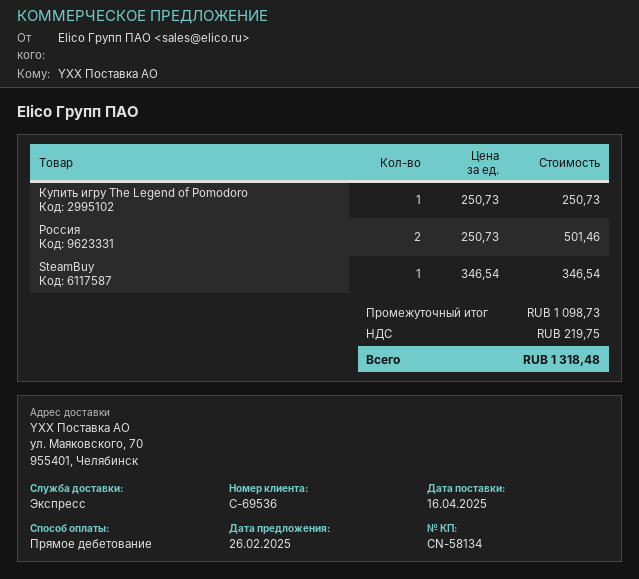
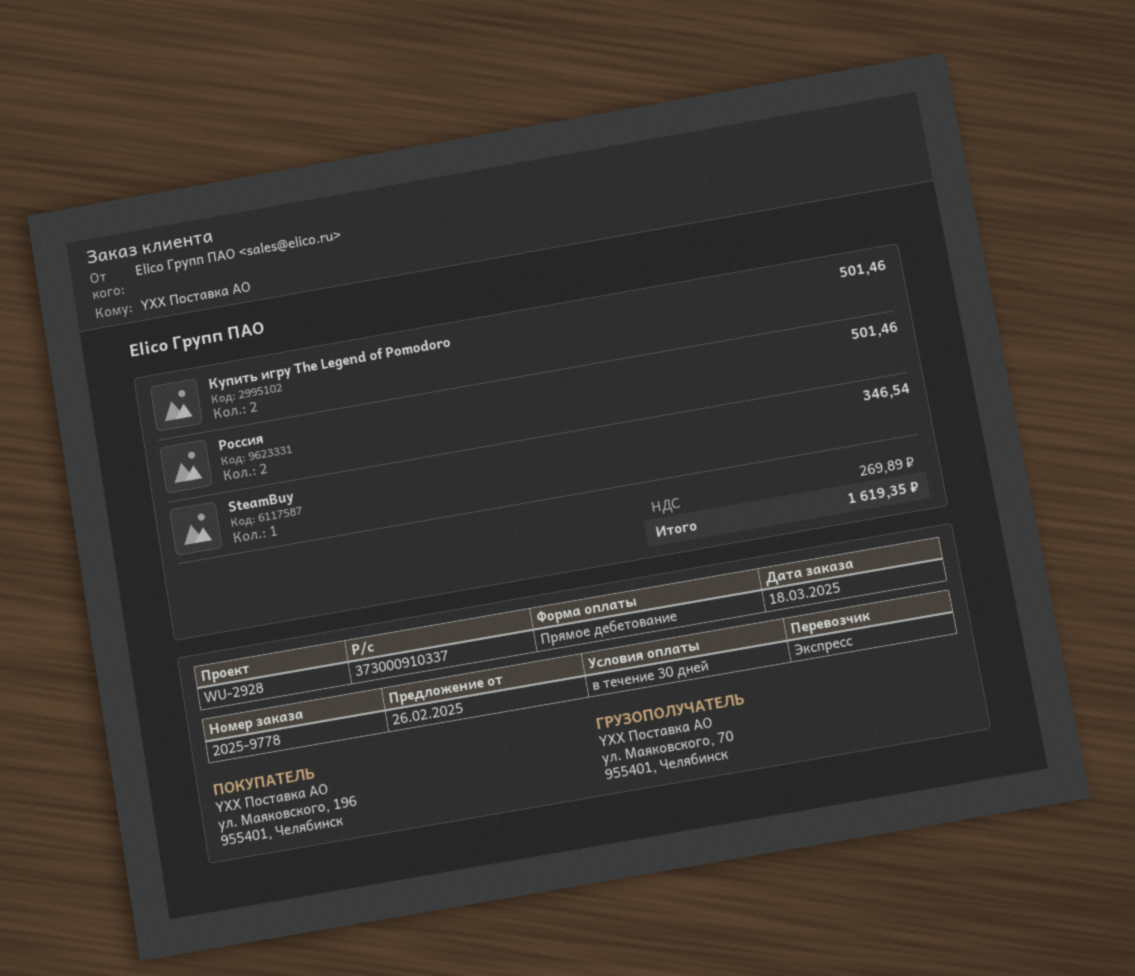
Купить игру The Legend of Pomodoro: 1 for 250.73 -> 2 for 501.46
tax: 219.75 -> 269.89
total: 1318.48 -> 1619.35

